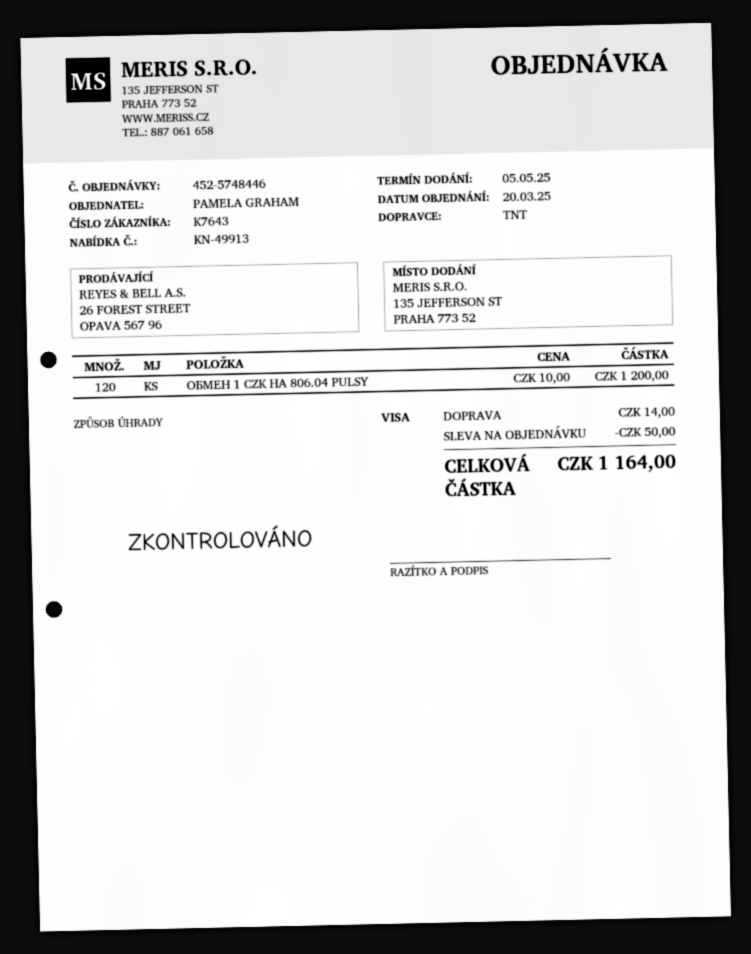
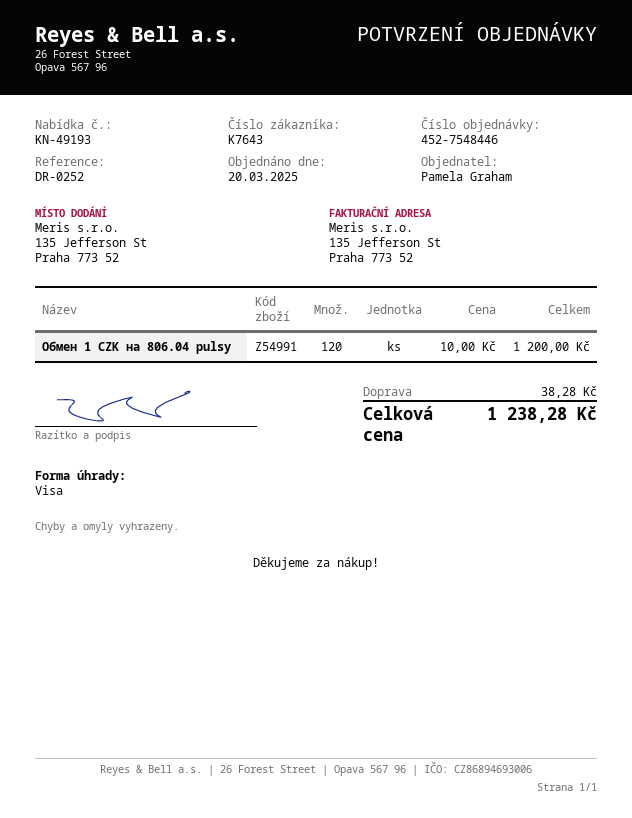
quote number: KN-49913 -> KN-49193
order number: 452-5748446 -> 452-7548446
discount: 50.00 -> none
shipping: 14.00 -> 38.28
total: 1164.00 -> 1238.28

